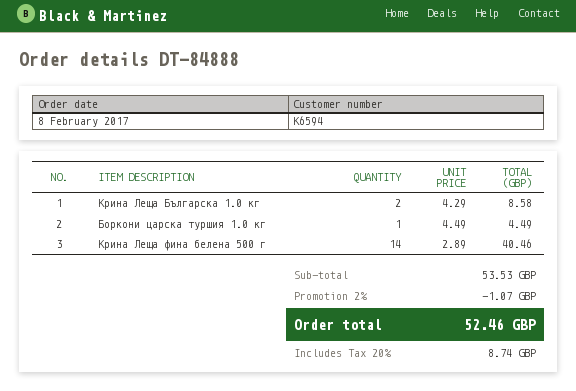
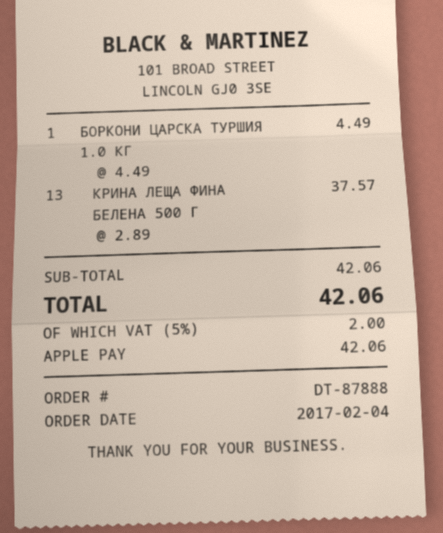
order number: DT-84888 -> DT-87888
order date: 2017-02-08 -> 2017-02-04
Крина Леща Българска 1.0 кг: 2 x 4.29 = 8.58 -> none
Крина Леща фина белена 500 г: 14 x 2.89 = 40.46 -> 13 x 2.89 = 37.57
subtotal: 53.53 -> 42.06
discount: 2% = 1.07 -> none
tax: 20% = 8.74 -> 5% = 2.00
total: 52.46 -> 42.06

